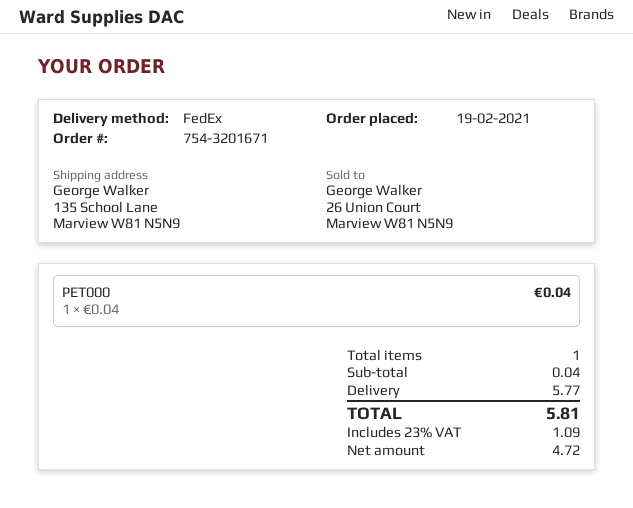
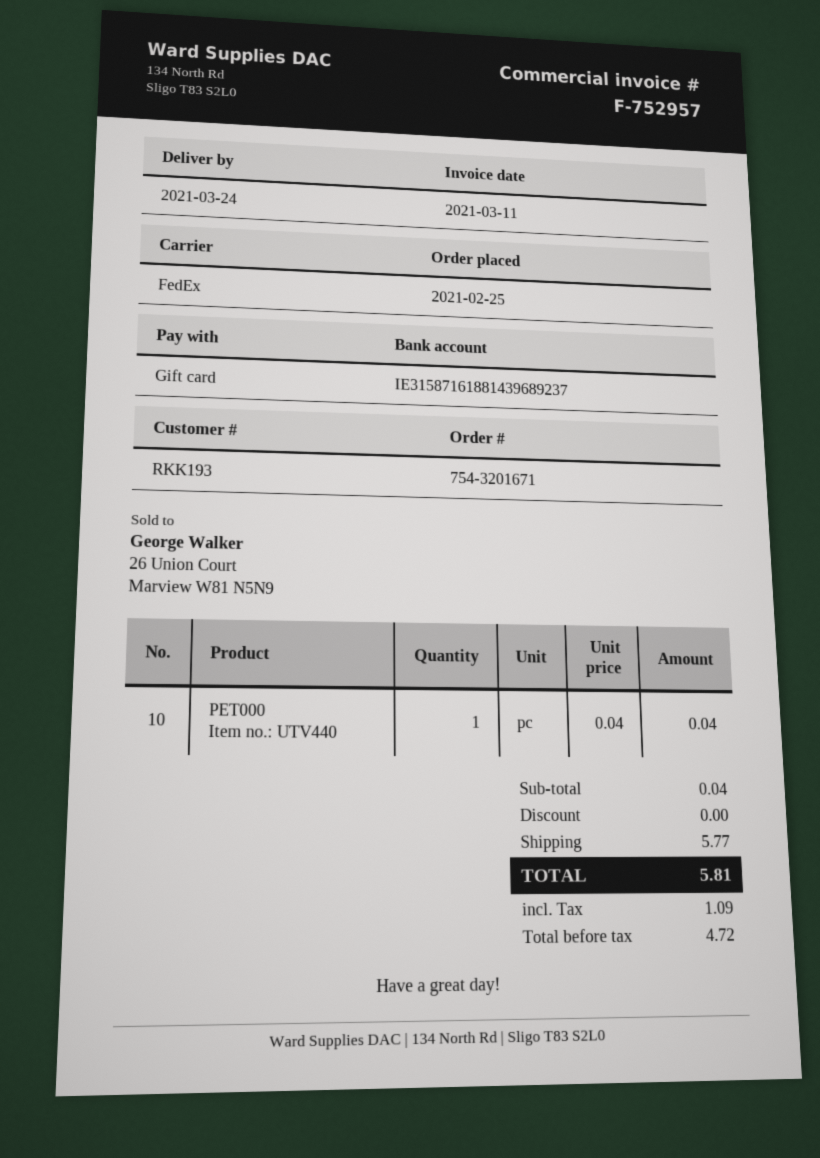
order date: 2021-02-19 -> 2021-02-25
discount: none -> 0.00

